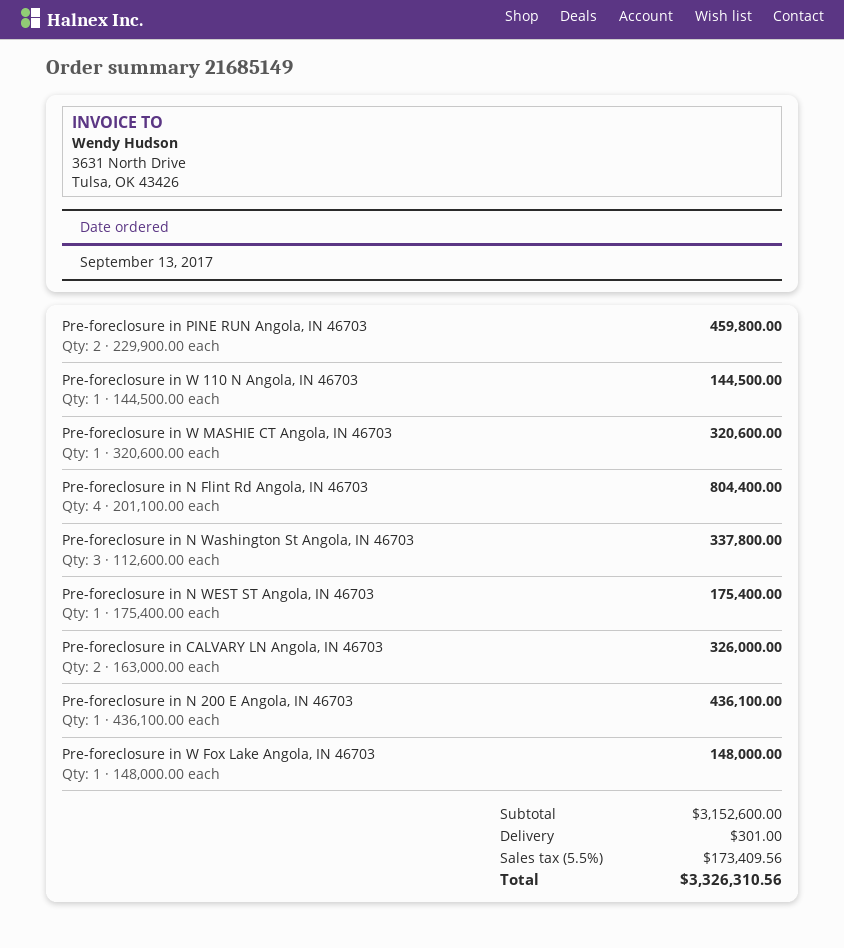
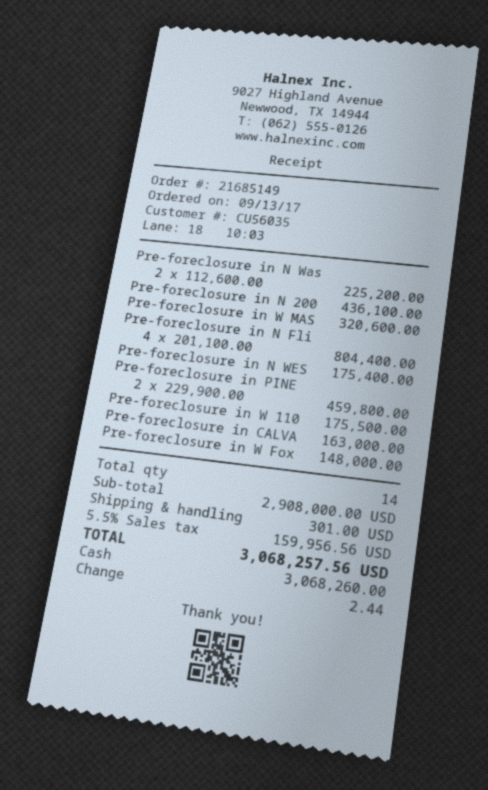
Pre-foreclosure in W 110 N Angola, IN 46703: 1 x 144500.00 = 144500.00 -> 1 x 175500.00 = 175500.00
Pre-foreclosure in N Washington St Angola, IN 46703: 3 x 112600.00 = 337800.00 -> 2 x 112600.00 = 225200.00
Pre-foreclosure in CALVARY LN Angola, IN 46703: 2 x 163000.00 = 326000.00 -> 1 x 163000.00 = 163000.00
subtotal: 3152600.00 -> 2908000.00
tax: 5.5% = 173409.56 -> 5.5% = 159956.56
total: 3326310.56 -> 3068257.56

